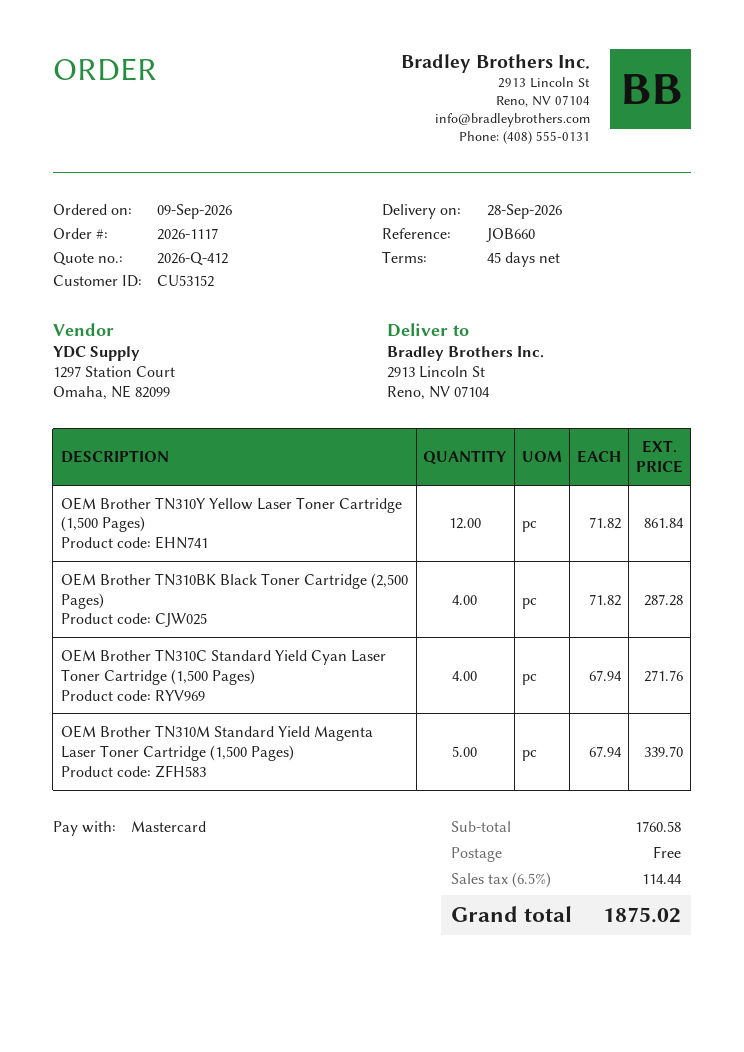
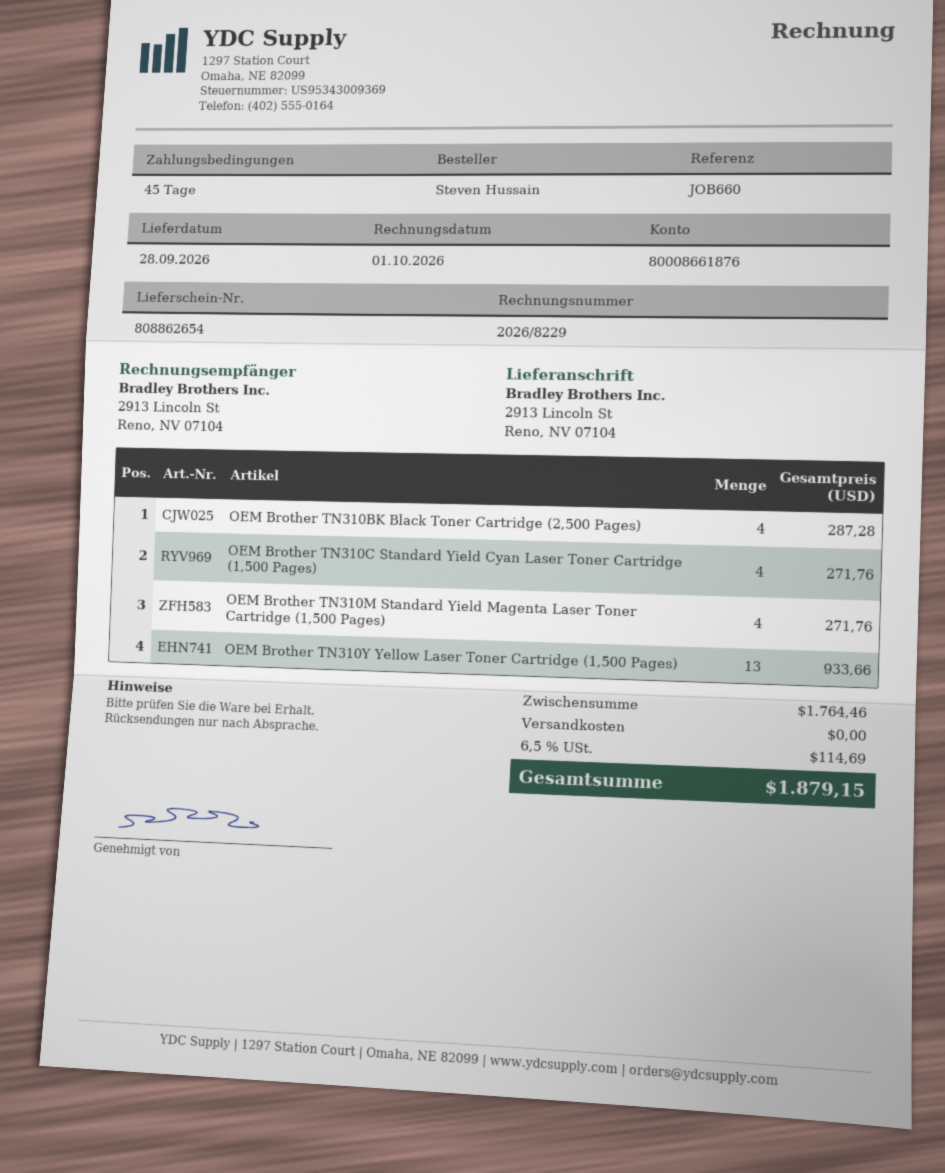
OEM Brother TN310Y Yellow Laser Toner Cartridge (1,500 Pages): 12 for 861.84 -> 13 for 933.66
OEM Brother TN310M Standard Yield Magenta Laser Toner Cartridge (1,500 Pages): 5 for 339.70 -> 4 for 271.76
subtotal: 1760.58 -> 1764.46
tax: 6.5% = 114.44 -> 6.5% = 114.69
total: 1875.02 -> 1879.15

